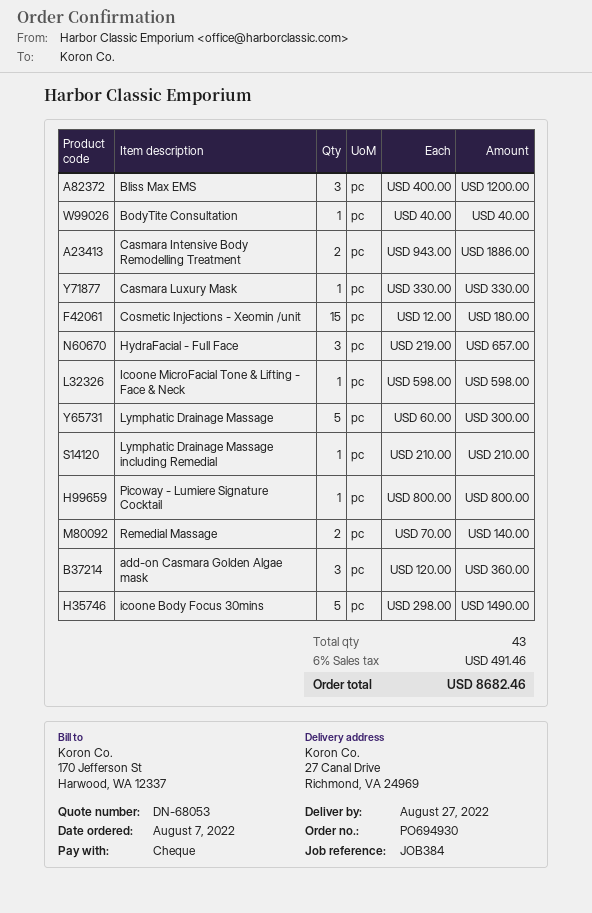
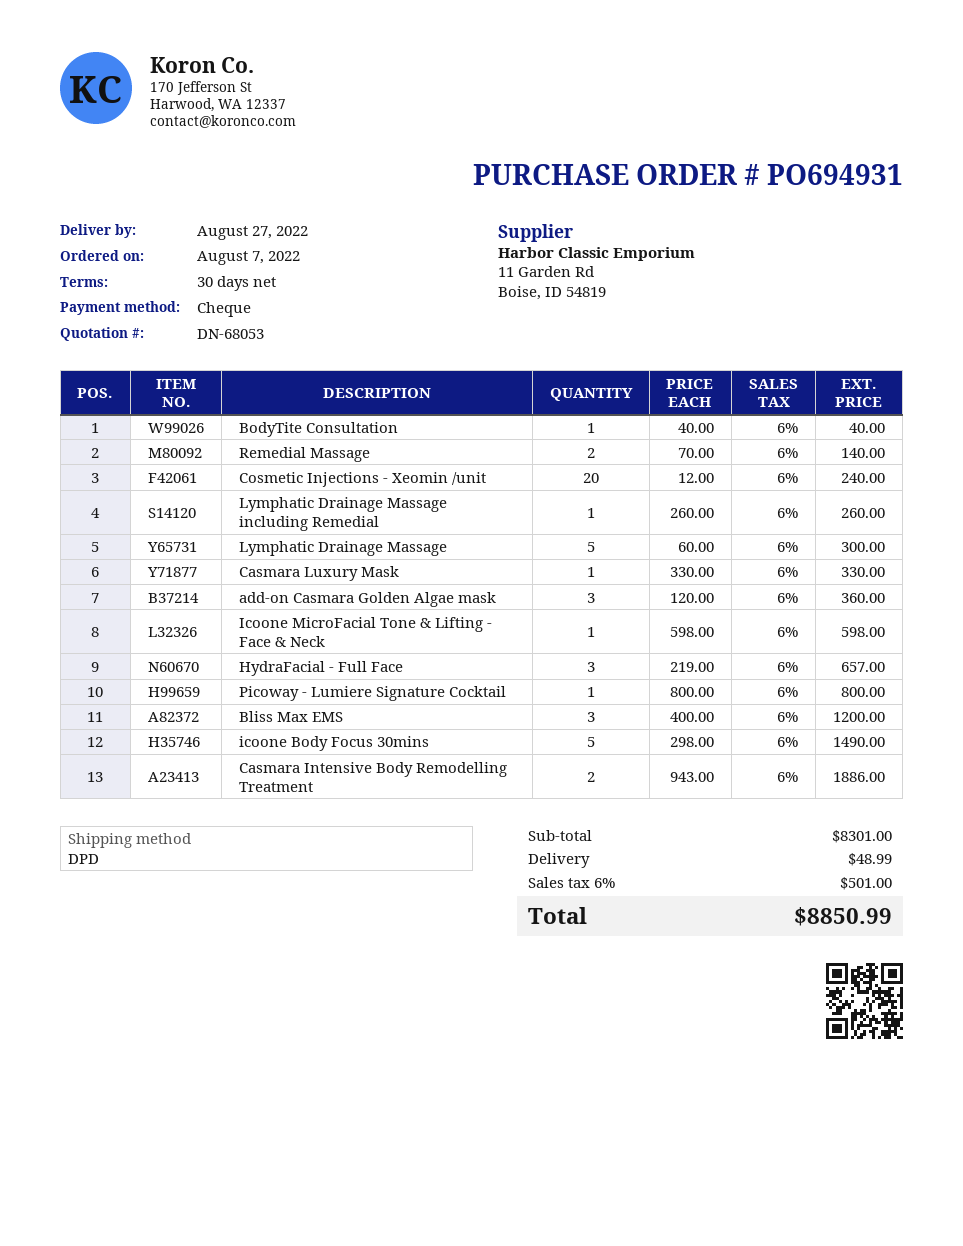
order number: PO694930 -> PO694931
Cosmetic Injections - Xeomin /unit: 15 x 12.00 = 180.00 -> 20 x 12.00 = 240.00
Lymphatic Drainage Massage including Remedial: 1 x 210.00 = 210.00 -> 1 x 260.00 = 260.00
shipping: none -> 48.99
tax: 6% = 491.46 -> 6% = 501.00
total: 8682.46 -> 8850.99

